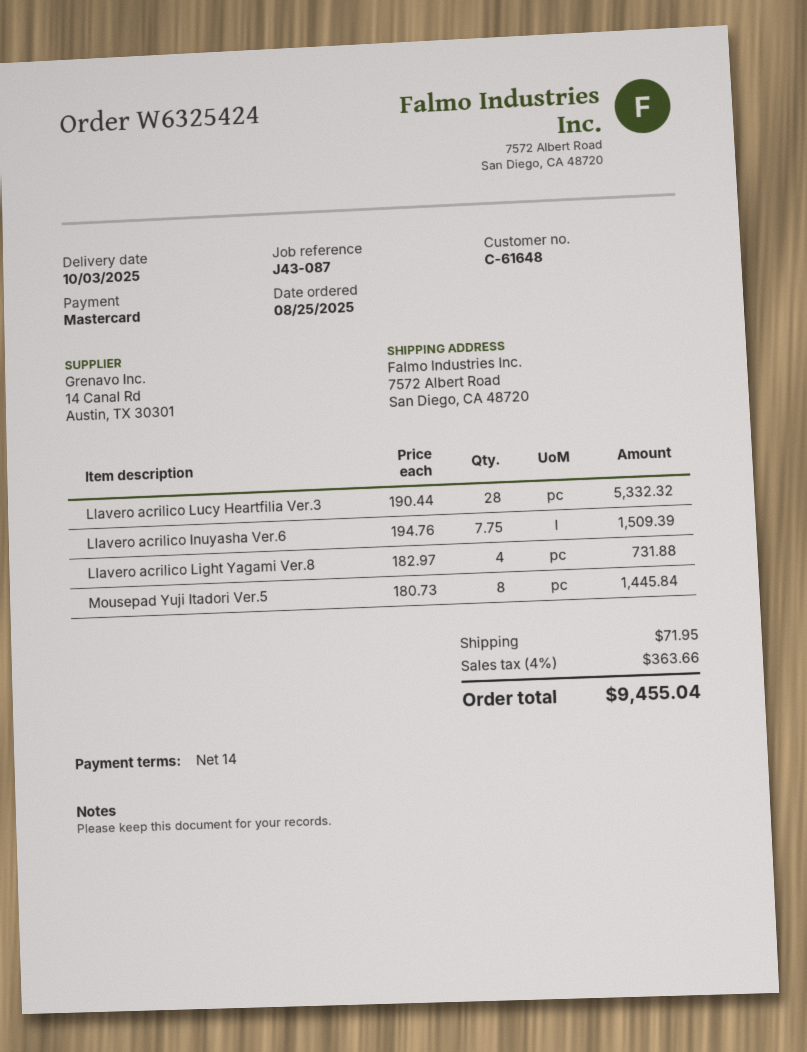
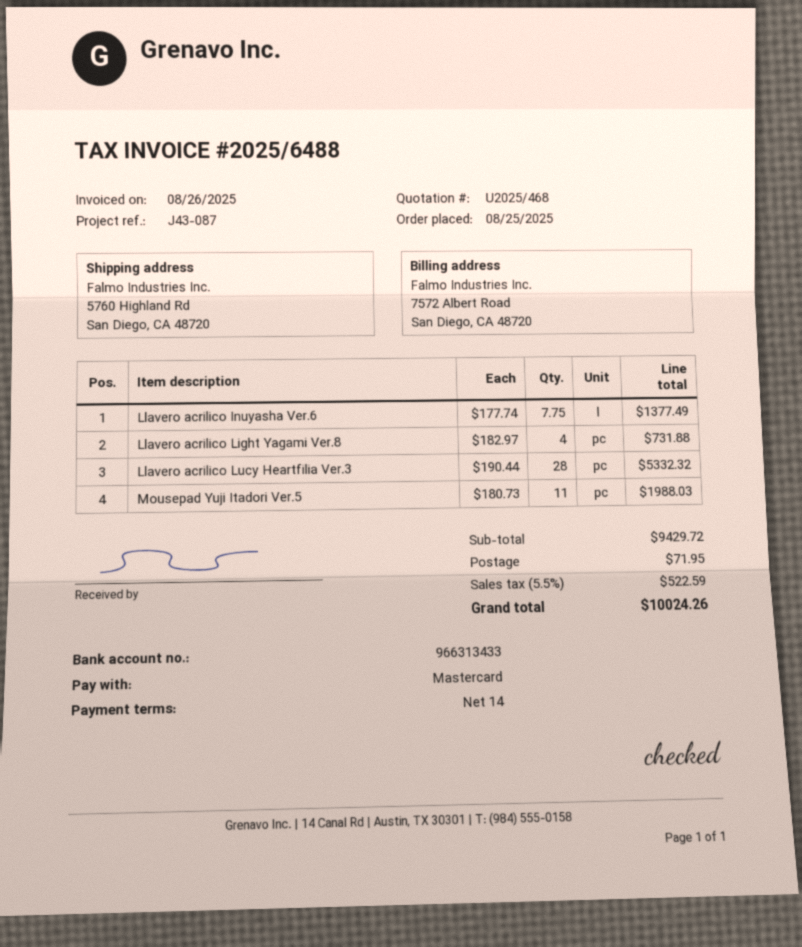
ship to: 7572 Albert Road, San Diego, CA 48720 -> 5760 Highland Rd, San Diego, CA 48720
Llavero acrilico Inuyasha Ver.6: 7.75 x 194.76 = 1509.39 -> 7.75 x 177.74 = 1377.49
Mousepad Yuji Itadori Ver.5: 8 x 180.73 = 1445.84 -> 11 x 180.73 = 1988.03
tax: 4% = 363.66 -> 5.5% = 522.59
total: 9455.04 -> 10024.26

